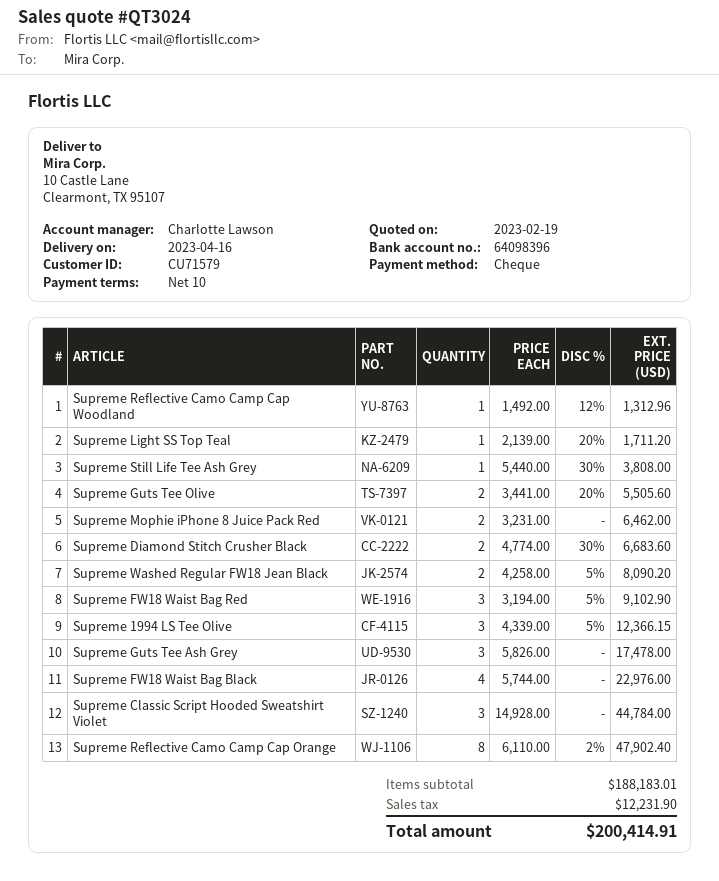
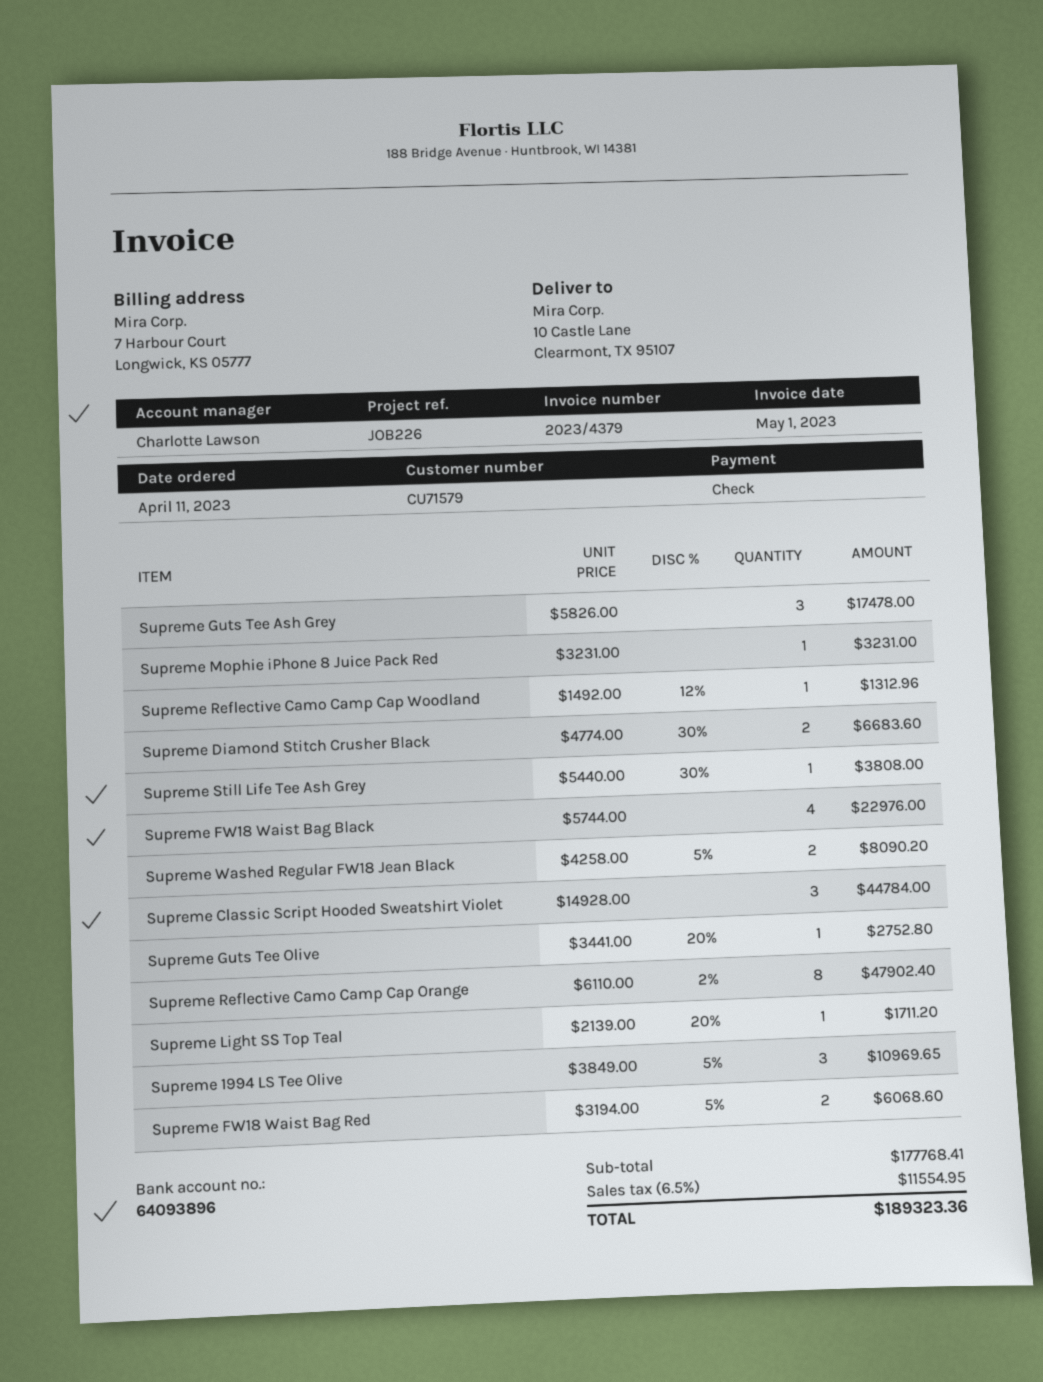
bank account: 64098396 -> 64093896
Supreme Guts Tee Olive: 2 x 3441.00 - 20% = 5505.60 -> 1 x 3441.00 - 20% = 2752.80
Supreme Mophie iPhone 8 Juice Pack Red: 2 x 3231.00 = 6462.00 -> 1 x 3231.00 = 3231.00
Supreme FW18 Waist Bag Red: 3 x 3194.00 - 5% = 9102.90 -> 2 x 3194.00 - 5% = 6068.60
Supreme 1994 LS Tee Olive: 3 x 4339.00 - 5% = 12366.15 -> 3 x 3849.00 - 5% = 10969.65
subtotal: 188183.01 -> 177768.41
tax: 12231.90 -> 11554.95
total: 200414.91 -> 189323.36

